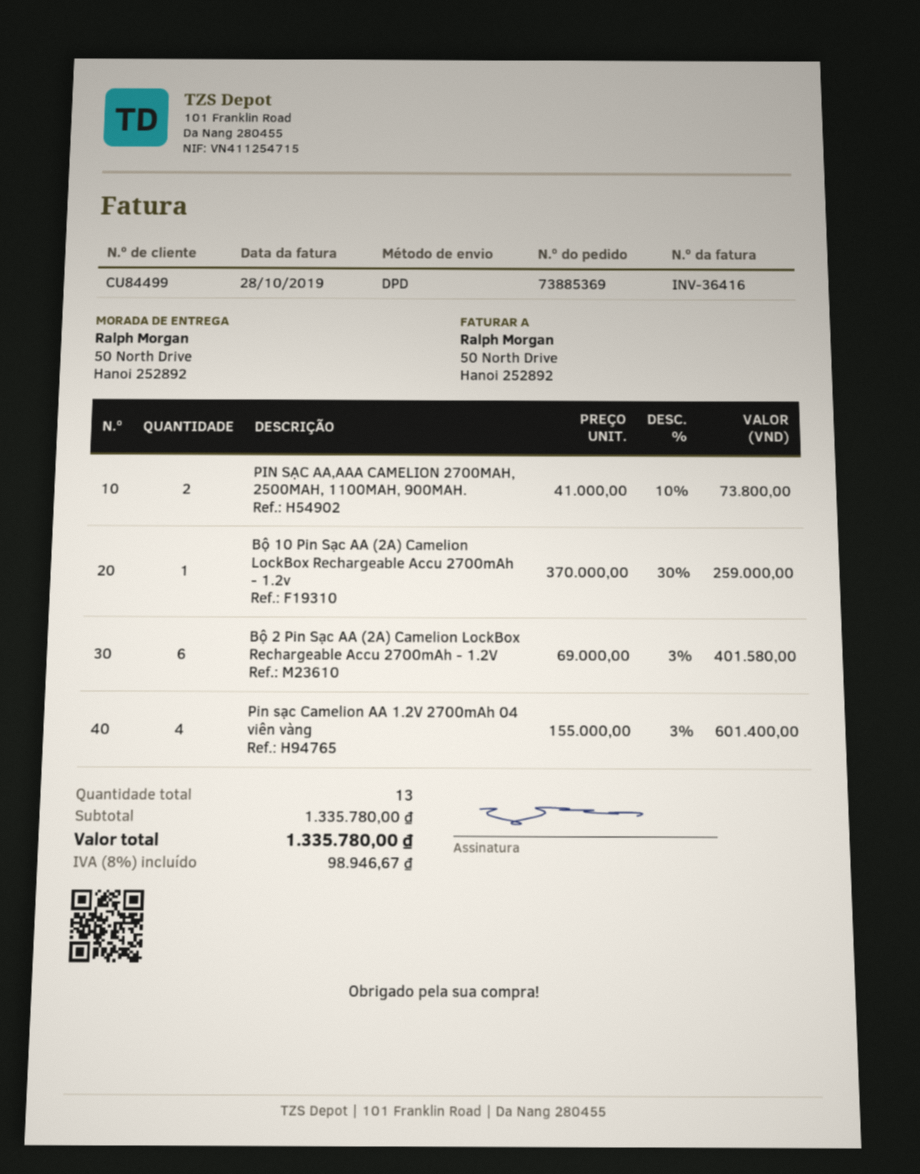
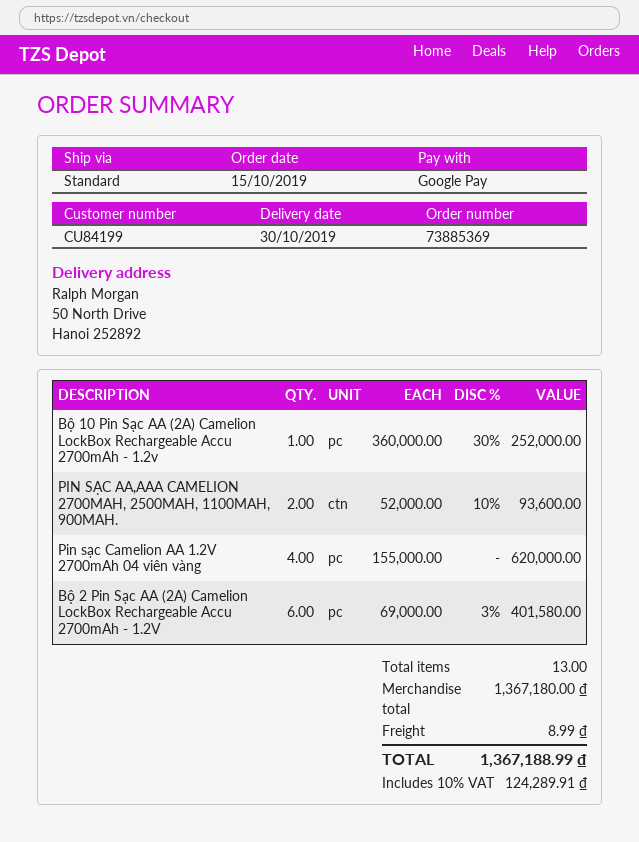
customer number: CU84499 -> CU84199
shipping method: DPD -> standard
PIN SẠC AA,AAA CAMELION 2700MAH, 2500MAH, 1100MAH, 900MAH.: 2 x 41000.00 - 10% = 73800.00 -> 2 x 52000.00 - 10% = 93600.00
Bộ 10 Pin Sạc AA (2A) Camelion LockBox Rechargeable Accu 2700mAh - 1.2v: 1 x 370000.00 - 30% = 259000.00 -> 1 x 360000.00 - 30% = 252000.00
Pin sạc Camelion AA 1.2V 2700mAh 04 viên vàng: 4 x 155000.00 - 3% = 601400.00 -> 4 x 155000.00 = 620000.00
subtotal: 1335780.00 -> 1367180.00
shipping: none -> 8.99
tax: 8% = 98946.67 -> 10% = 124289.91
total: 1335780.00 -> 1367188.99

